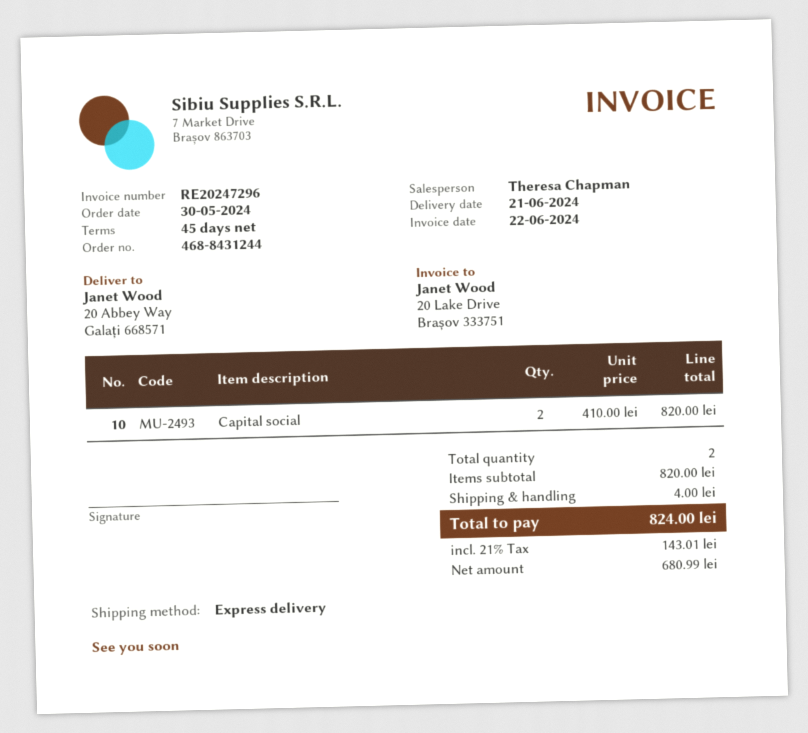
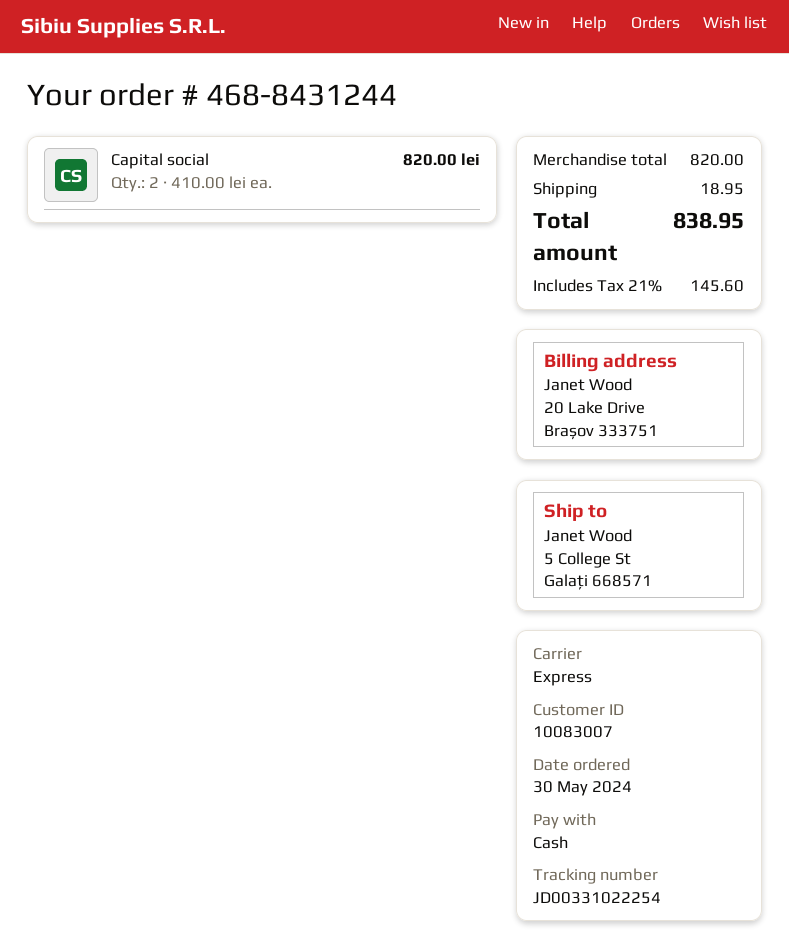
ship to: 20 Abbey Way, Galați 668571 -> 5 College St, Galați 668571
shipping: 4.00 -> 18.95
tax: 21% = 143.01 -> 21% = 145.60
total: 824.00 -> 838.95

